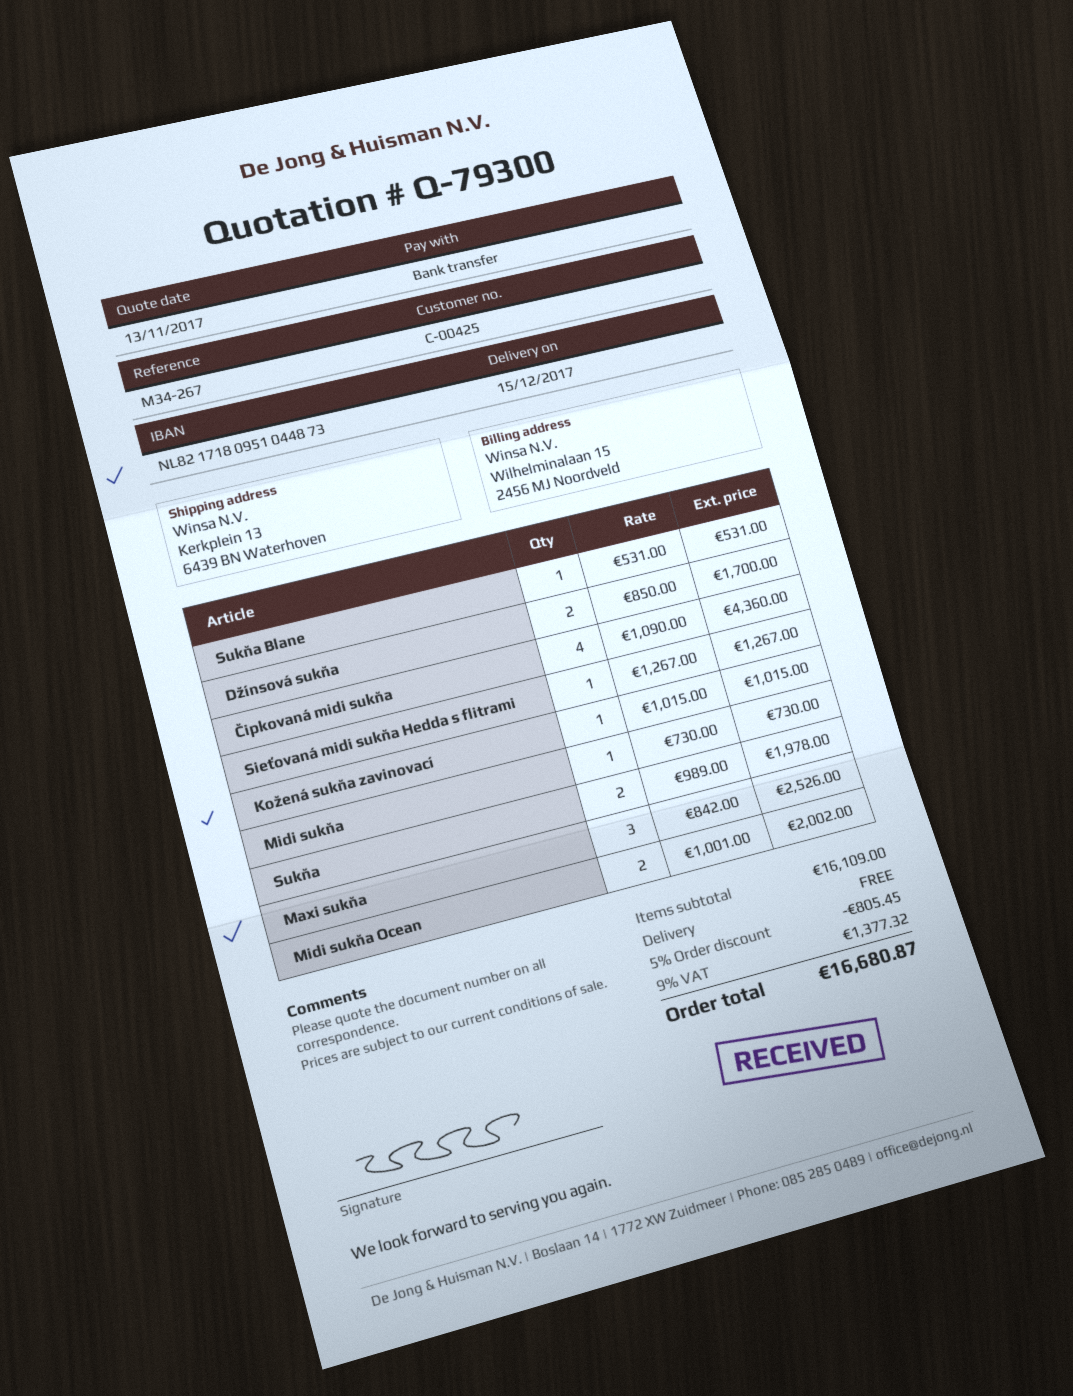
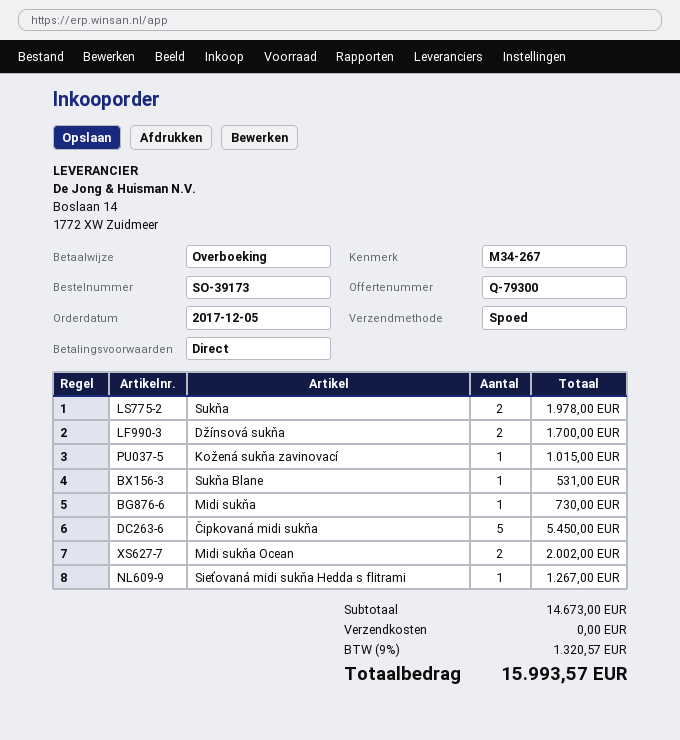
Čipkovaná midi sukňa: 4 for 4360.00 -> 5 for 5450.00
Maxi sukňa: 3 for 2526.00 -> none
subtotal: 16109.00 -> 14673.00
discount: 5% = 805.45 -> none
tax: 9% = 1377.32 -> 9% = 1320.57
total: 16680.87 -> 15993.57

